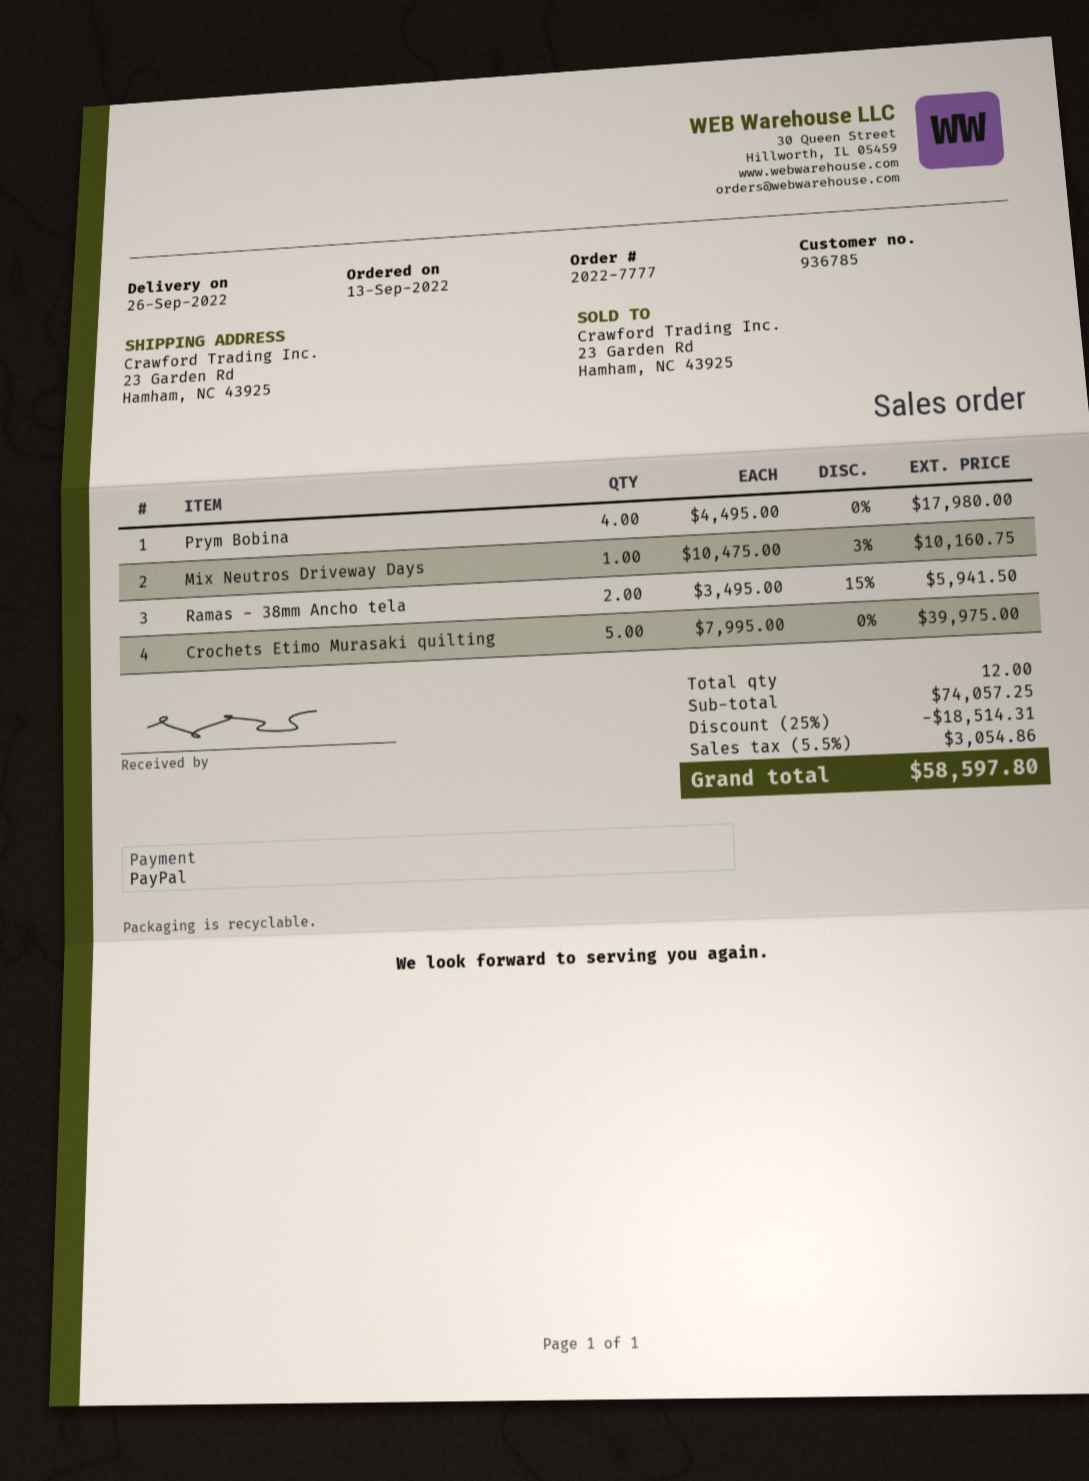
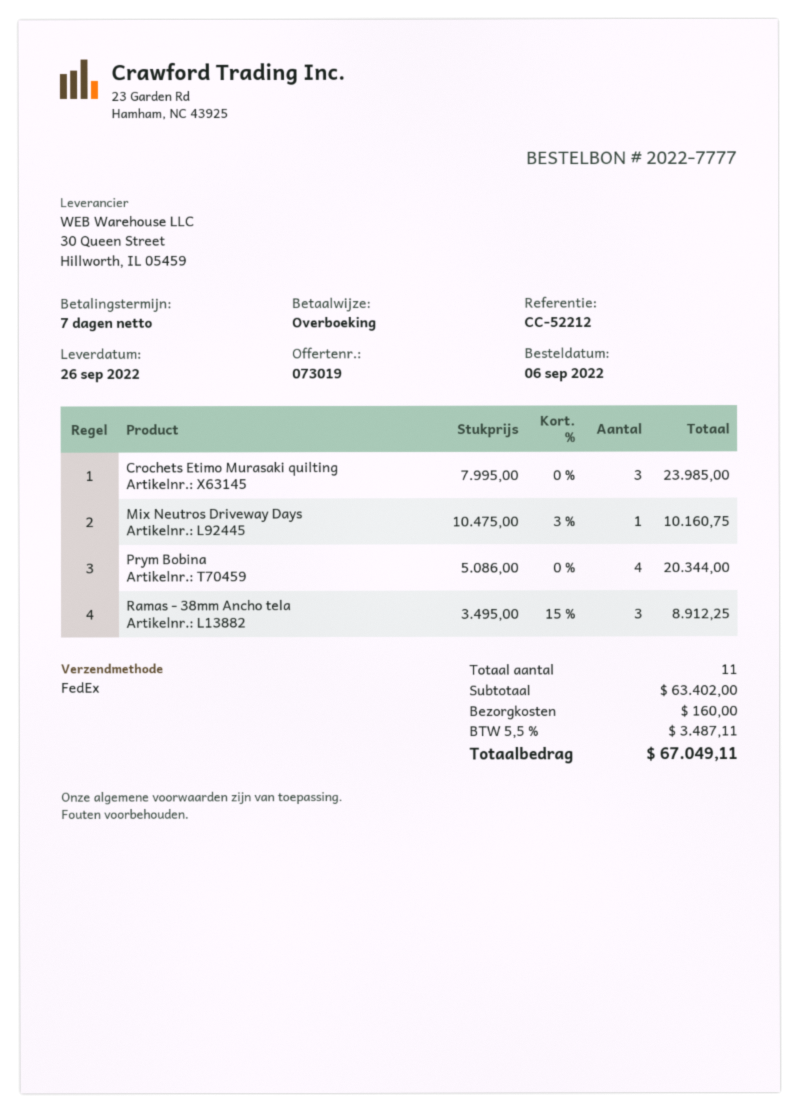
order date: 2022-09-13 -> 2022-09-06
payment method: PayPal -> bank transfer
Prym Bobina: 4 x 4495.00 = 17980.00 -> 4 x 5086.00 = 20344.00
Ramas - 38mm Ancho tela: 2 x 3495.00 - 15% = 5941.50 -> 3 x 3495.00 - 15% = 8912.25
Crochets Etimo Murasaki quilting: 5 x 7995.00 = 39975.00 -> 3 x 7995.00 = 23985.00
total quantity: 12 -> 11
subtotal: 74057.25 -> 63402.00
discount: 25% = 18514.31 -> none
shipping: none -> 160.00
tax: 5.5% = 3054.86 -> 5.5% = 3487.11
total: 58597.80 -> 67049.11

